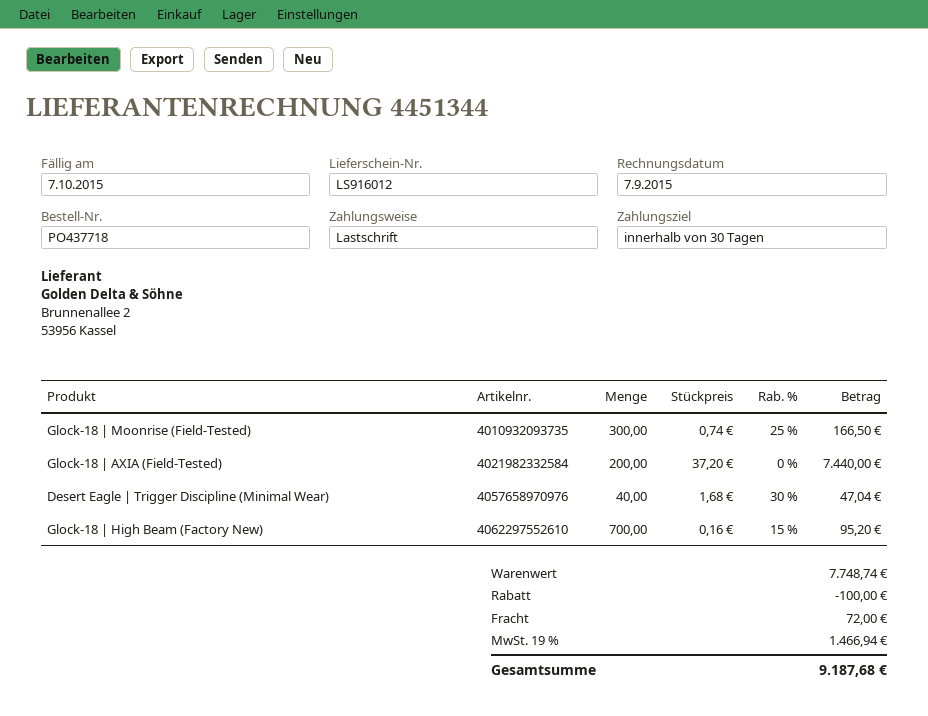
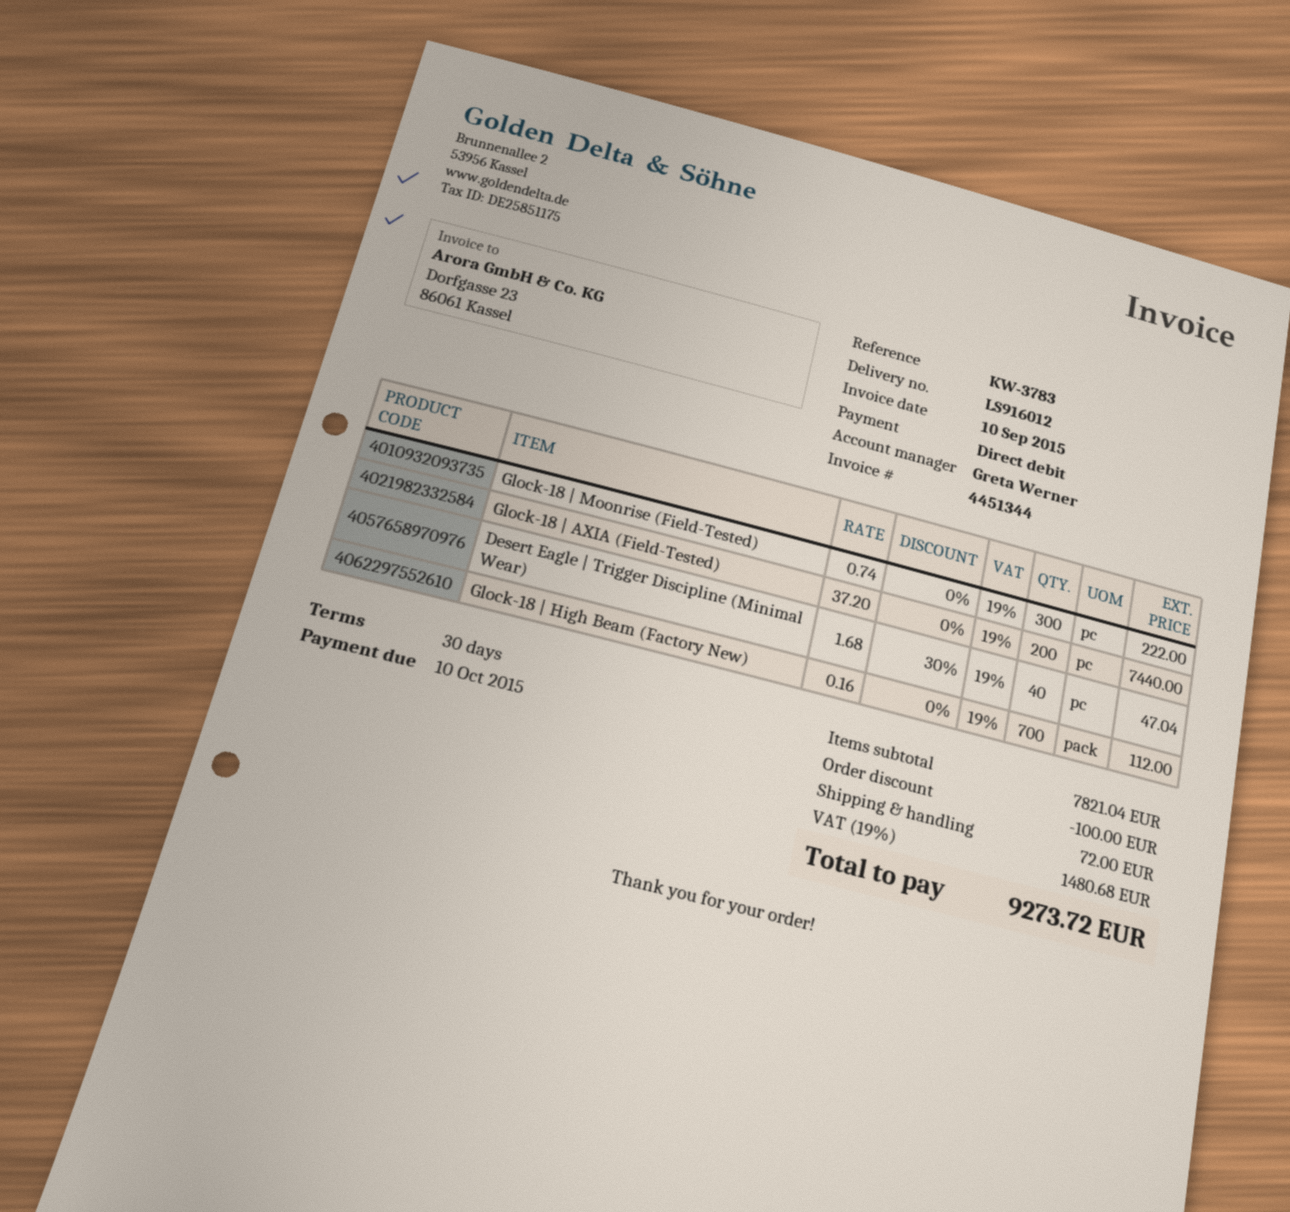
invoice date: 2015-09-07 -> 2015-09-10
due date: 2015-10-07 -> 2015-10-10
Glock-18 | Moonrise (Field-Tested): 300 x 0.74 - 25% = 166.50 -> 300 x 0.74 = 222.00
Glock-18 | High Beam (Factory New): 700 x 0.16 - 15% = 95.20 -> 700 x 0.16 = 112.00
subtotal: 7748.74 -> 7821.04
tax: 19% = 1466.94 -> 19% = 1480.68
total: 9187.68 -> 9273.72

